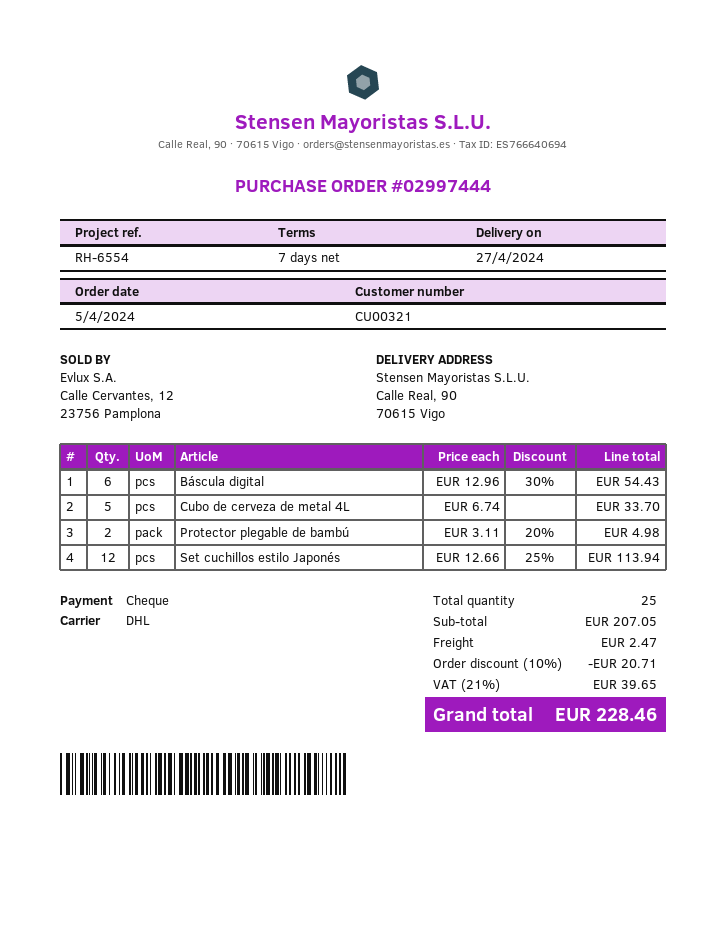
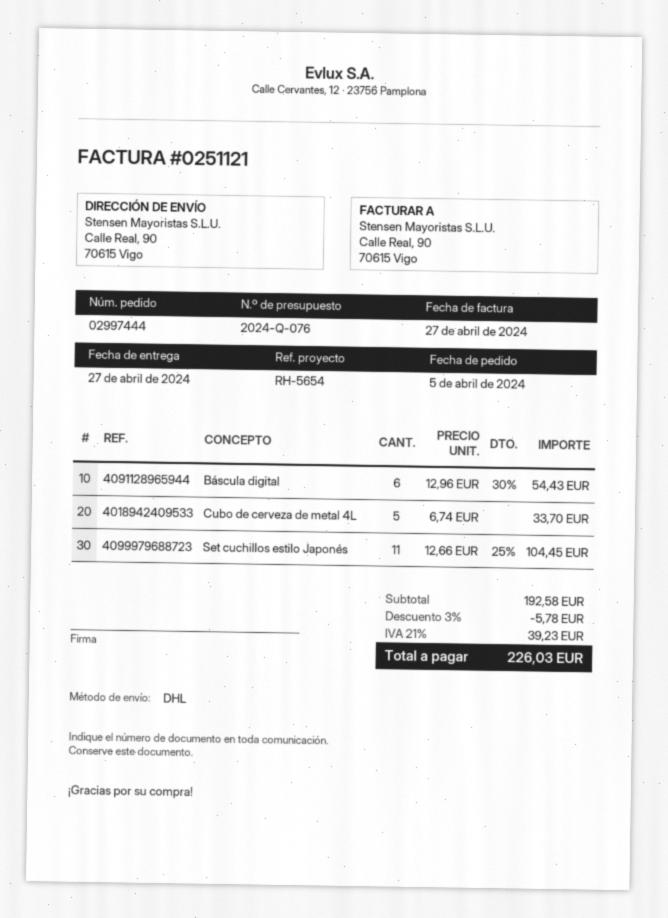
reference: RH-6554 -> RH-5654
Protector plegable de bambú: 2 x 3.11 - 20% = 4.98 -> none
Set cuchillos estilo Japonés: 12 x 12.66 - 25% = 113.94 -> 11 x 12.66 - 25% = 104.45
subtotal: 207.05 -> 192.58
discount: 10% = 20.71 -> 3% = 5.78
shipping: 2.47 -> none
tax: 21% = 39.65 -> 21% = 39.23
total: 228.46 -> 226.03

